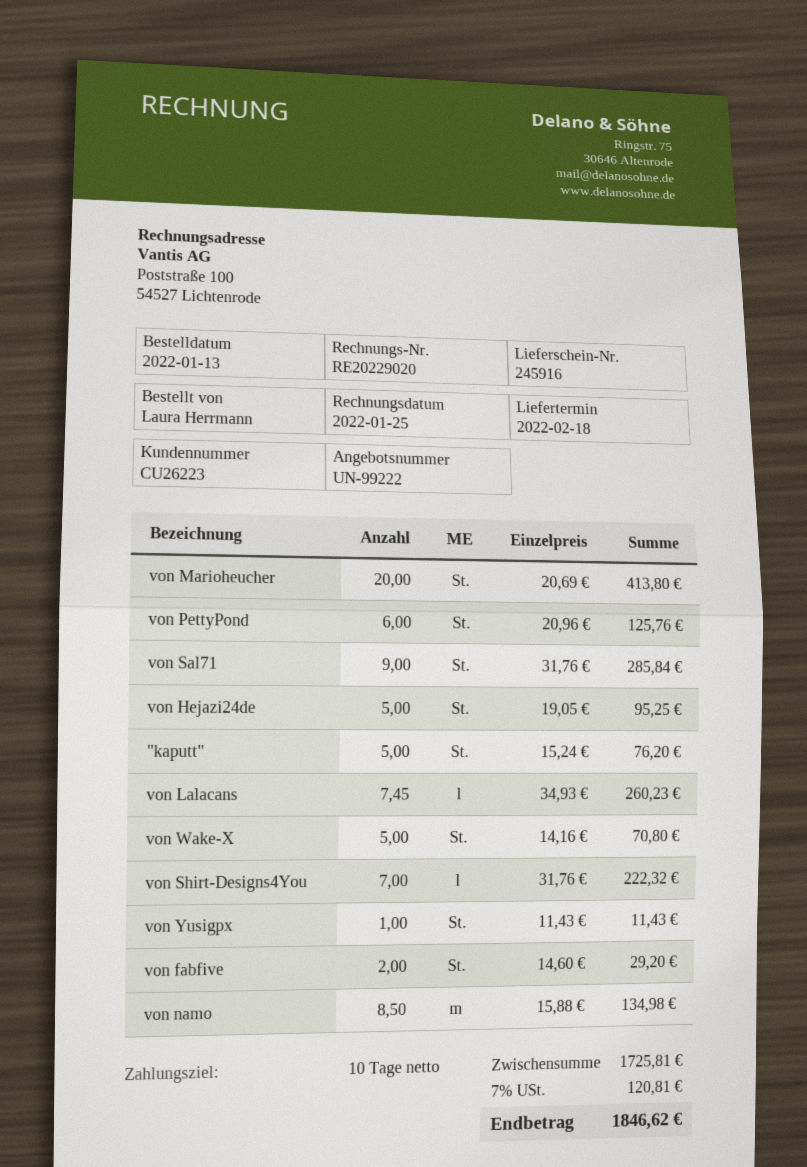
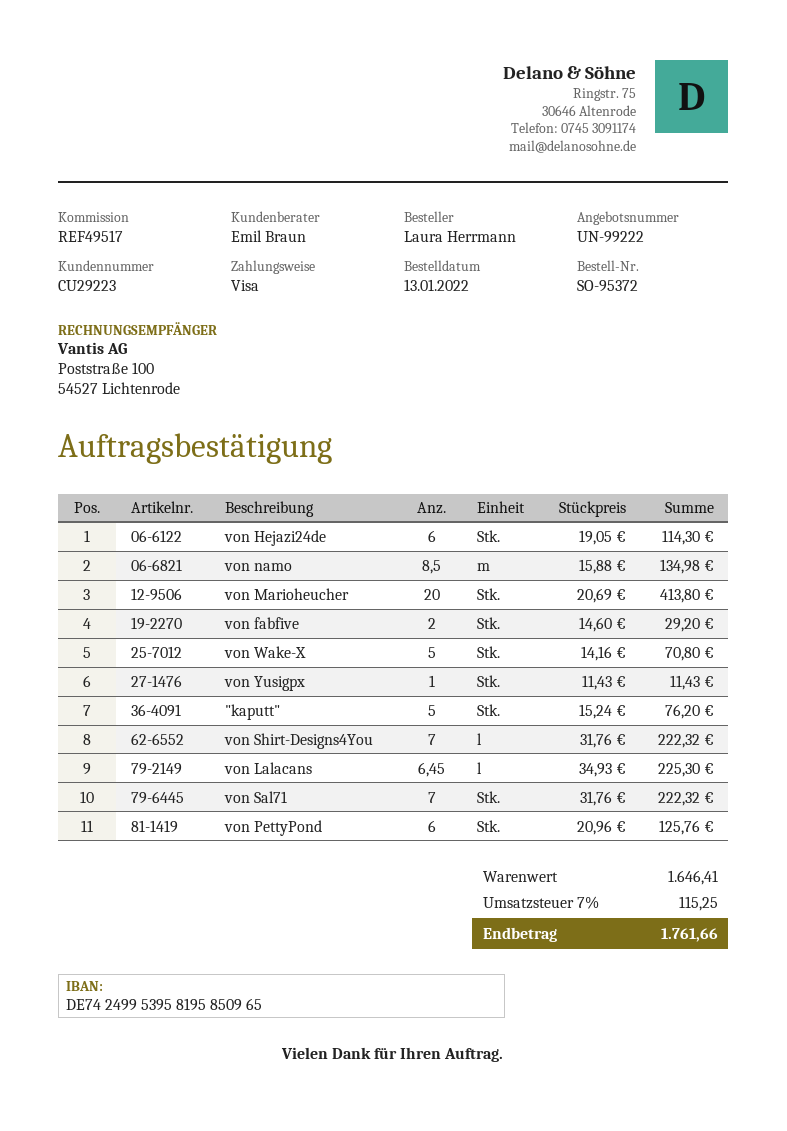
customer number: CU26223 -> CU29223
von Sal71: 9 x 31.76 = 285.84 -> 7 x 31.76 = 222.32
von Hejazi24de: 5 x 19.05 = 95.25 -> 6 x 19.05 = 114.30
von Lalacans: 7.45 x 34.93 = 260.23 -> 6.45 x 34.93 = 225.30
subtotal: 1725.81 -> 1646.41
tax: 7% = 120.81 -> 7% = 115.25
total: 1846.62 -> 1761.66

